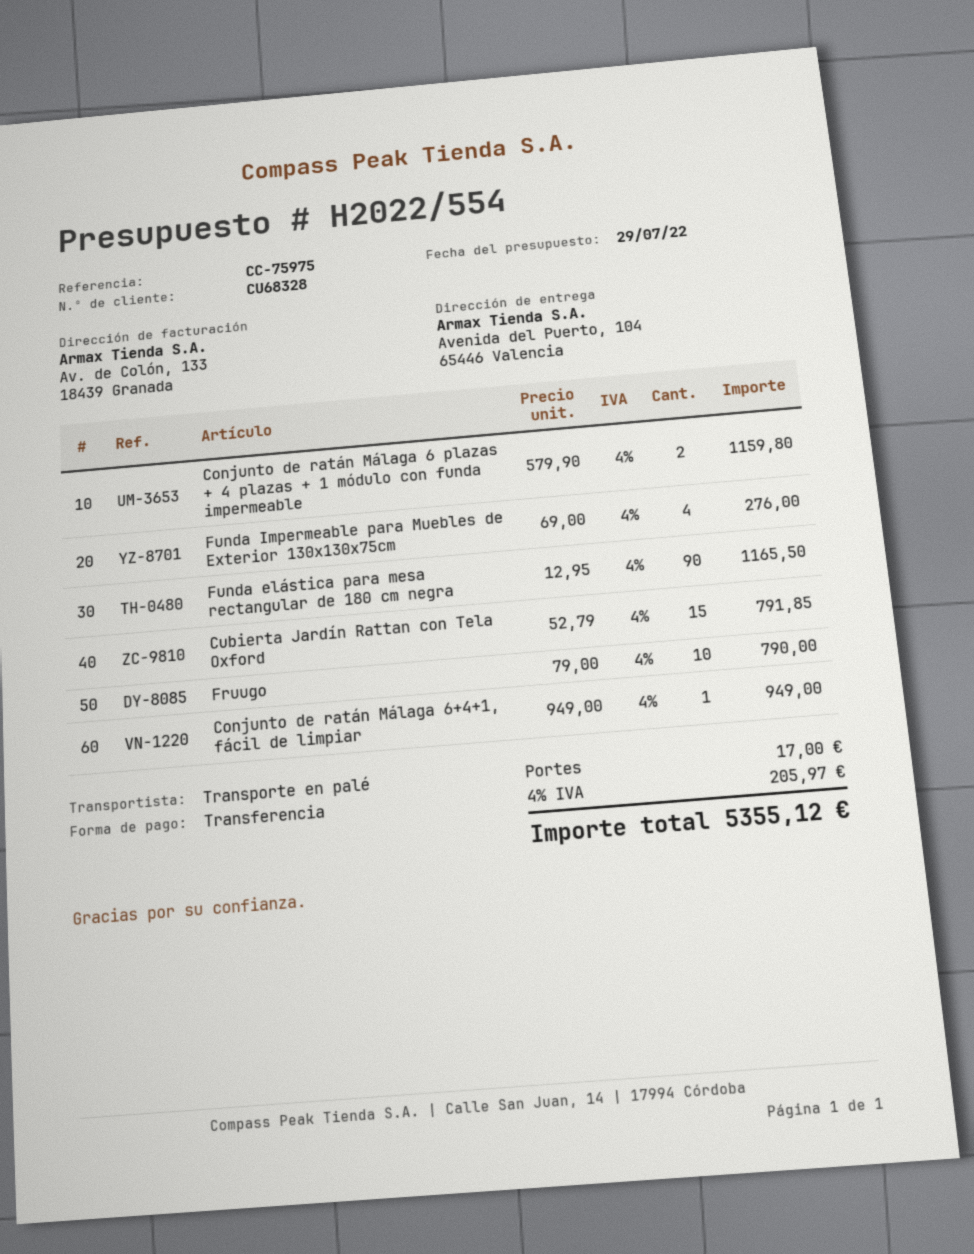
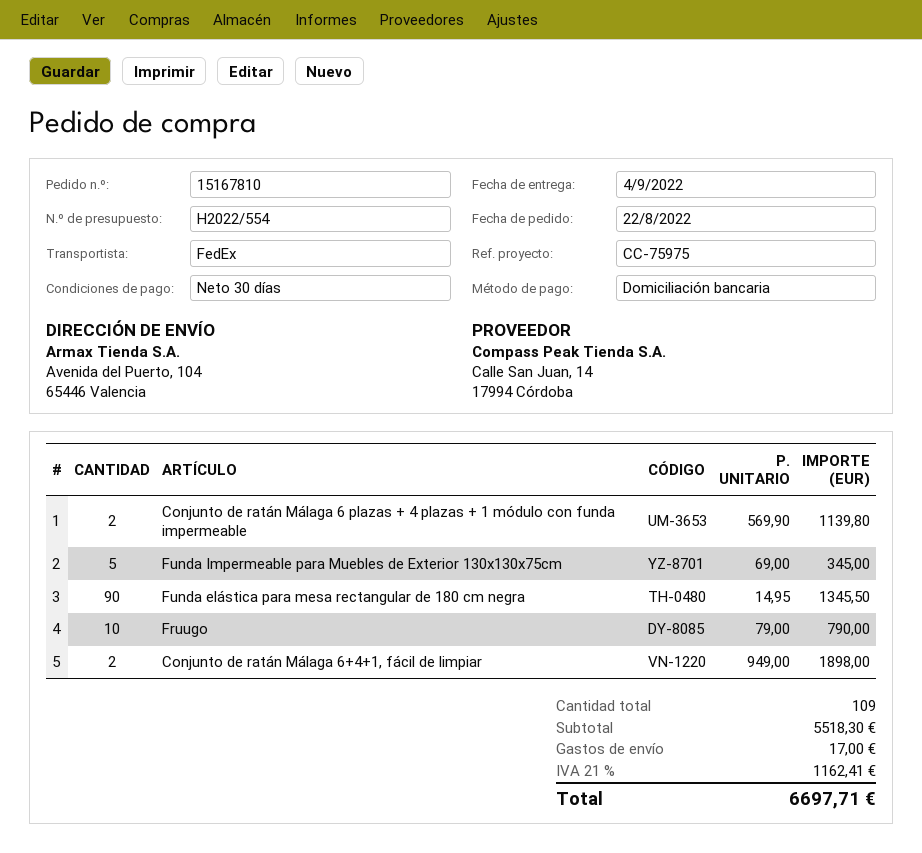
payment method: bank transfer -> direct debit
shipping method: pallet freight -> FedEx
Conjunto de ratán Málaga 6 plazas + 4 plazas + 1 módulo con funda impermeable: 2 x 579.90 = 1159.80 -> 2 x 569.90 = 1139.80
Funda Impermeable para Muebles de Exterior 130x130x75cm: 4 x 69.00 = 276.00 -> 5 x 69.00 = 345.00
Funda elástica para mesa rectangular de 180 cm negra: 90 x 12.95 = 1165.50 -> 90 x 14.95 = 1345.50
Cubierta Jardín Rattan con Tela Oxford: 15 x 52.79 = 791.85 -> none
Conjunto de ratán Málaga 6+4+1, fácil de limpiar: 1 x 949.00 = 949.00 -> 2 x 949.00 = 1898.00
tax: 4% = 205.97 -> 21% = 1162.41
total: 5355.12 -> 6697.71

